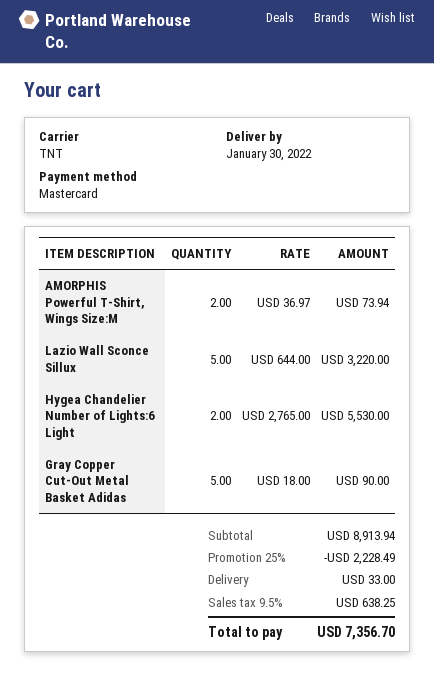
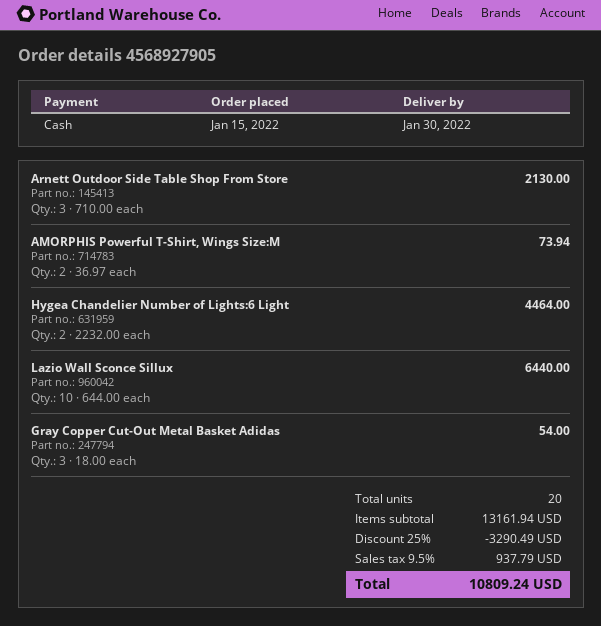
payment method: Mastercard -> cash
Lazio Wall Sconce Sillux: 5 x 644.00 = 3220.00 -> 10 x 644.00 = 6440.00
Hygea Chandelier Number of Lights:6 Light: 2 x 2765.00 = 5530.00 -> 2 x 2232.00 = 4464.00
Gray Copper Cut-Out Metal Basket Adidas: 5 x 18.00 = 90.00 -> 3 x 18.00 = 54.00
Arnett Outdoor Side Table Shop From Store: none -> 3 x 710.00 = 2130.00
subtotal: 8913.94 -> 13161.94
discount: 25% = 2228.49 -> 25% = 3290.49
shipping: 33.00 -> none
tax: 9.5% = 638.25 -> 9.5% = 937.79
total: 7356.70 -> 10809.24

